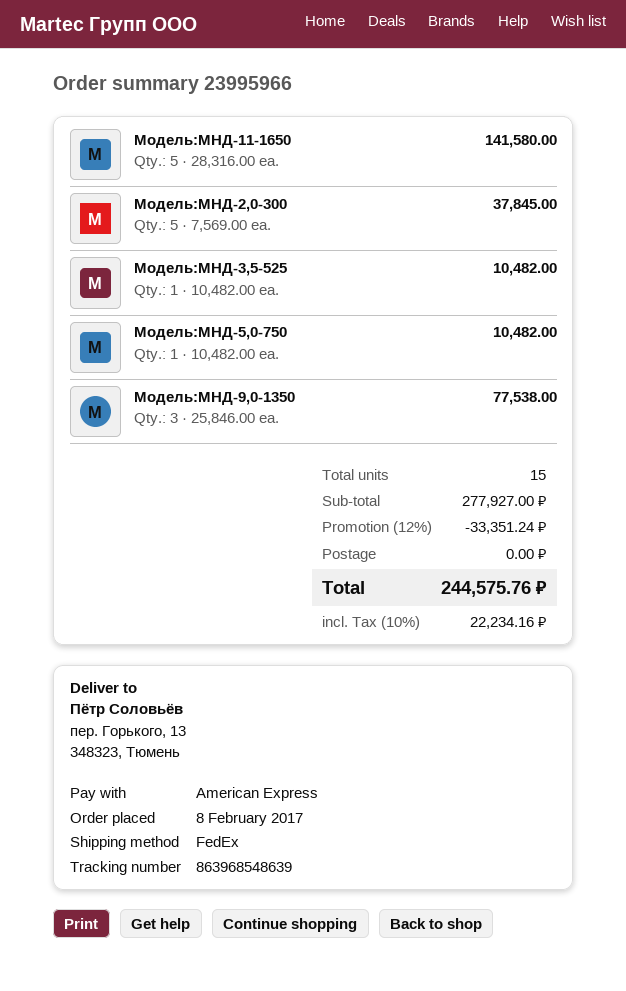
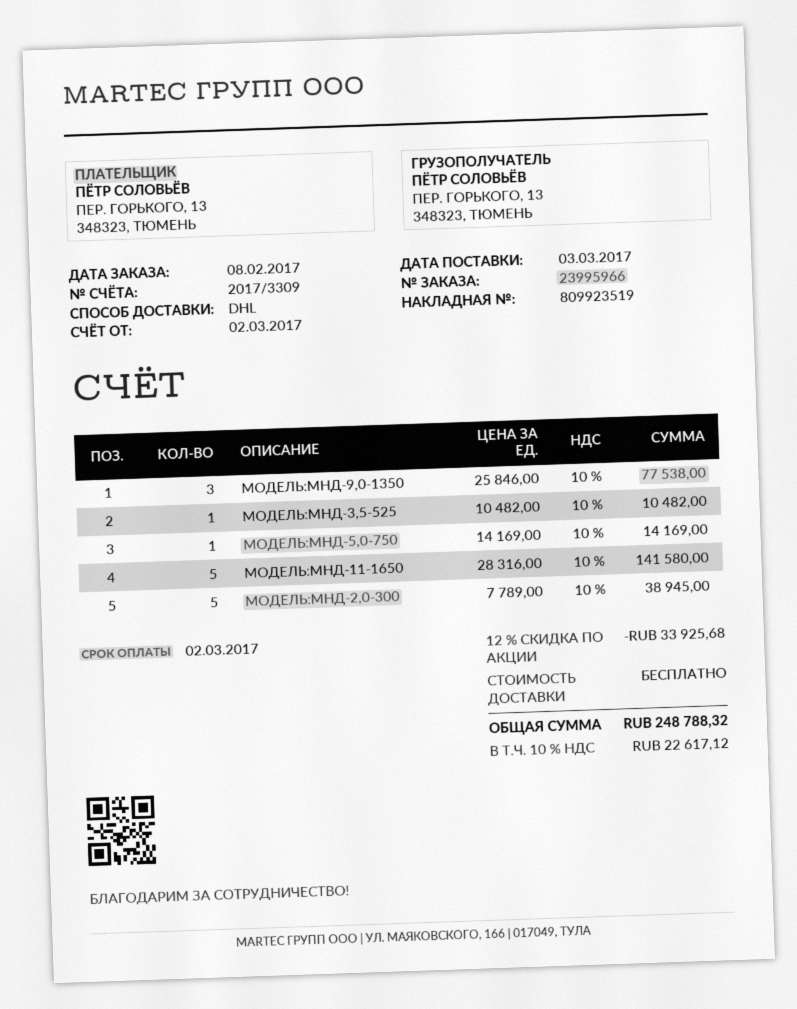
shipping method: FedEx -> DHL
Модель:МНД-2,0-300: 5 x 7569.00 = 37845.00 -> 5 x 7789.00 = 38945.00
Модель:МНД-5,0-750: 1 x 10482.00 = 10482.00 -> 1 x 14169.00 = 14169.00
discount: 12% = 33351.24 -> 12% = 33925.68
tax: 10% = 22234.16 -> 10% = 22617.12
total: 244575.76 -> 248788.32

